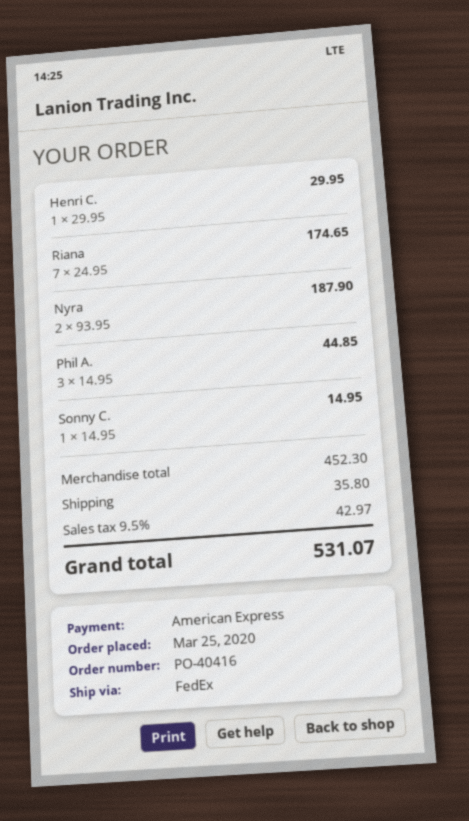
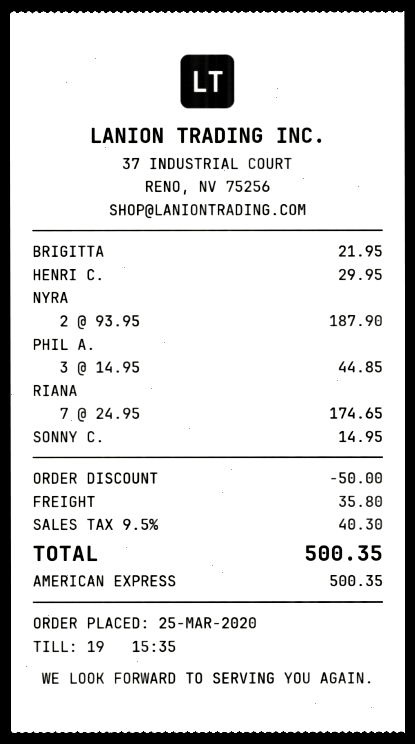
BRIGITTA: none -> 1 x 21.95 = 21.95
discount: none -> 50.00
tax: 9.5% = 42.97 -> 9.5% = 40.30
total: 531.07 -> 500.35

